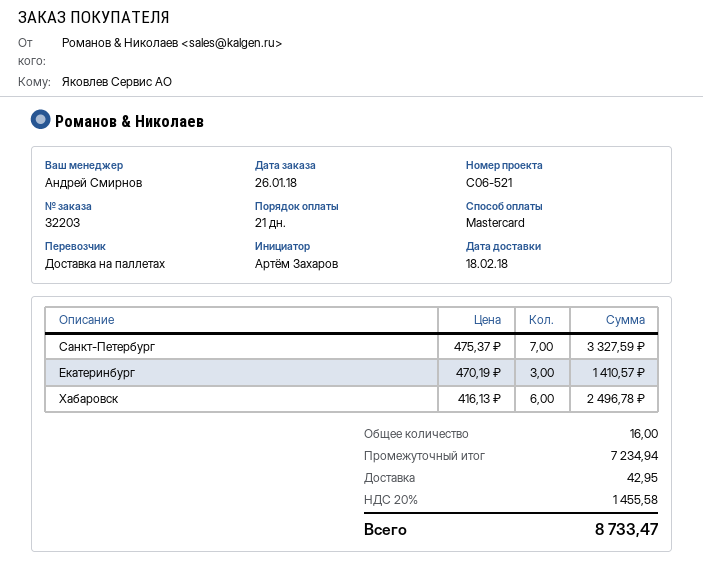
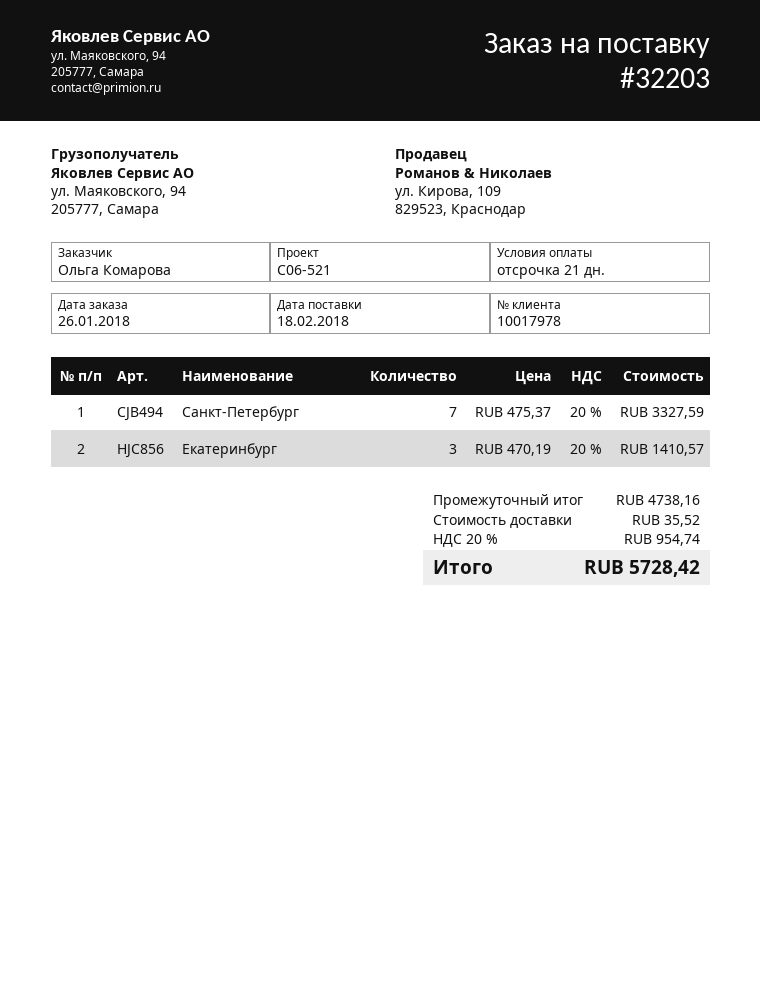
ordered by: Артём Захаров -> Ольга Комарова
Хабаровск: 6 x 416.13 = 2496.78 -> none
subtotal: 7234.94 -> 4738.16
shipping: 42.95 -> 35.52
tax: 20% = 1455.58 -> 20% = 954.74
total: 8733.47 -> 5728.42

